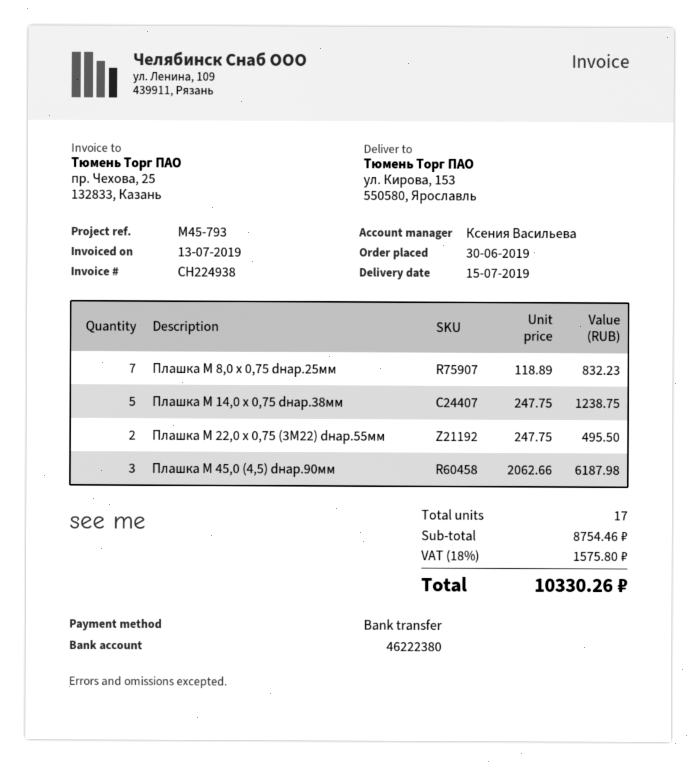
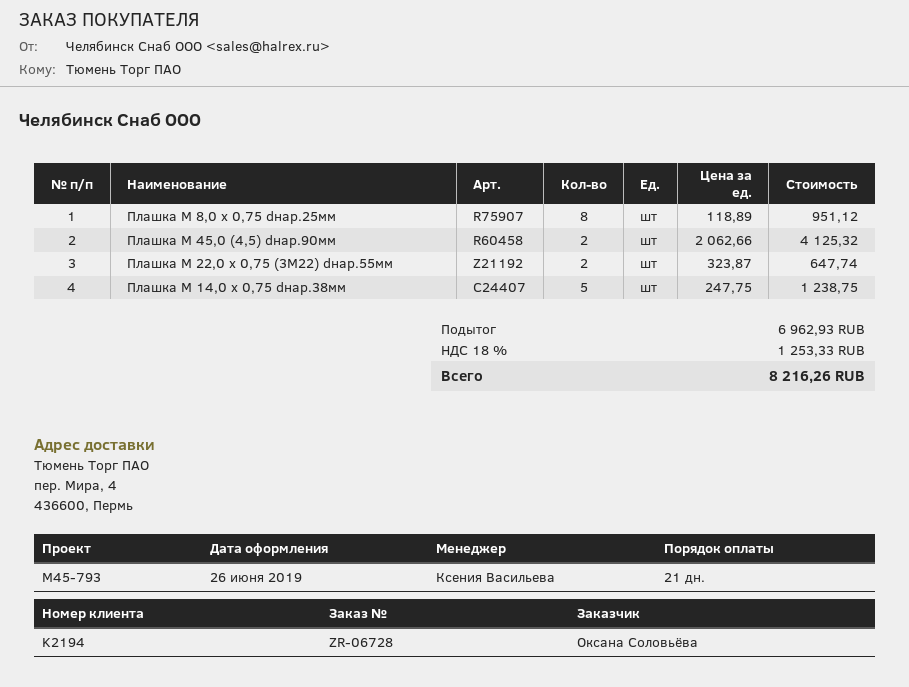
order date: 2019-06-30 -> 2019-06-26
ship to: ул. Кирова, 153, 550580, Ярославль -> пер. Мира, 4, 436600, Пермь
Плашка М 8,0 х 0,75 dнар.25мм: 7 x 118.89 = 832.23 -> 8 x 118.89 = 951.12
Плашка М 22,0 х 0,75 (3М22) dнар.55мм: 2 x 247.75 = 495.50 -> 2 x 323.87 = 647.74
Плашка М 45,0 (4,5) dнар.90мм: 3 x 2062.66 = 6187.98 -> 2 x 2062.66 = 4125.32
subtotal: 8754.46 -> 6962.93
tax: 18% = 1575.80 -> 18% = 1253.33
total: 10330.26 -> 8216.26

